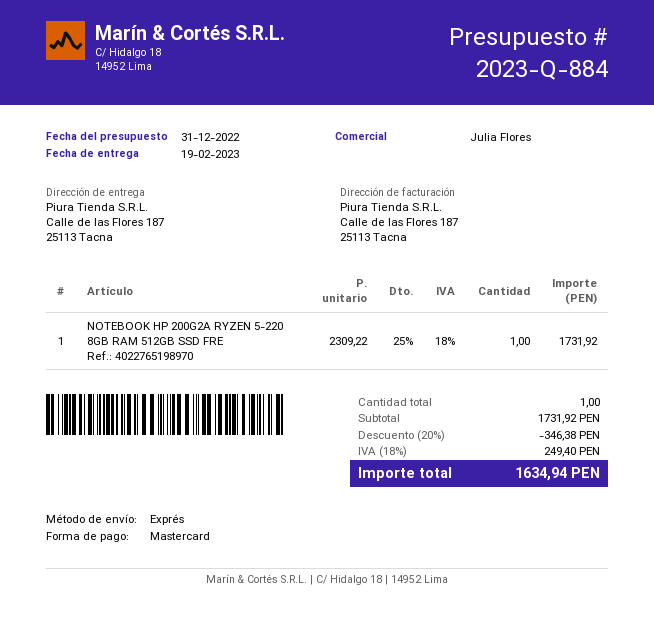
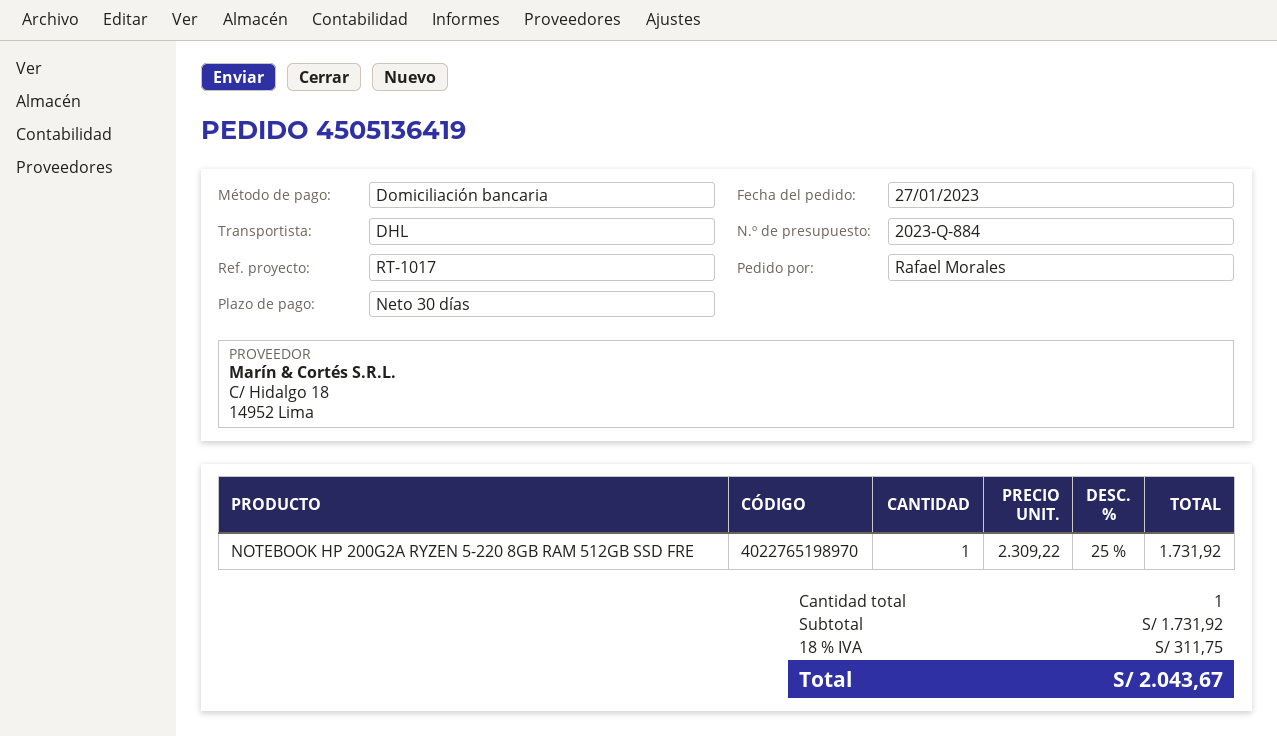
payment method: Mastercard -> direct debit
shipping method: express -> DHL
discount: 20% = 346.38 -> none
tax: 18% = 249.40 -> 18% = 311.75
total: 1634.94 -> 2043.67

